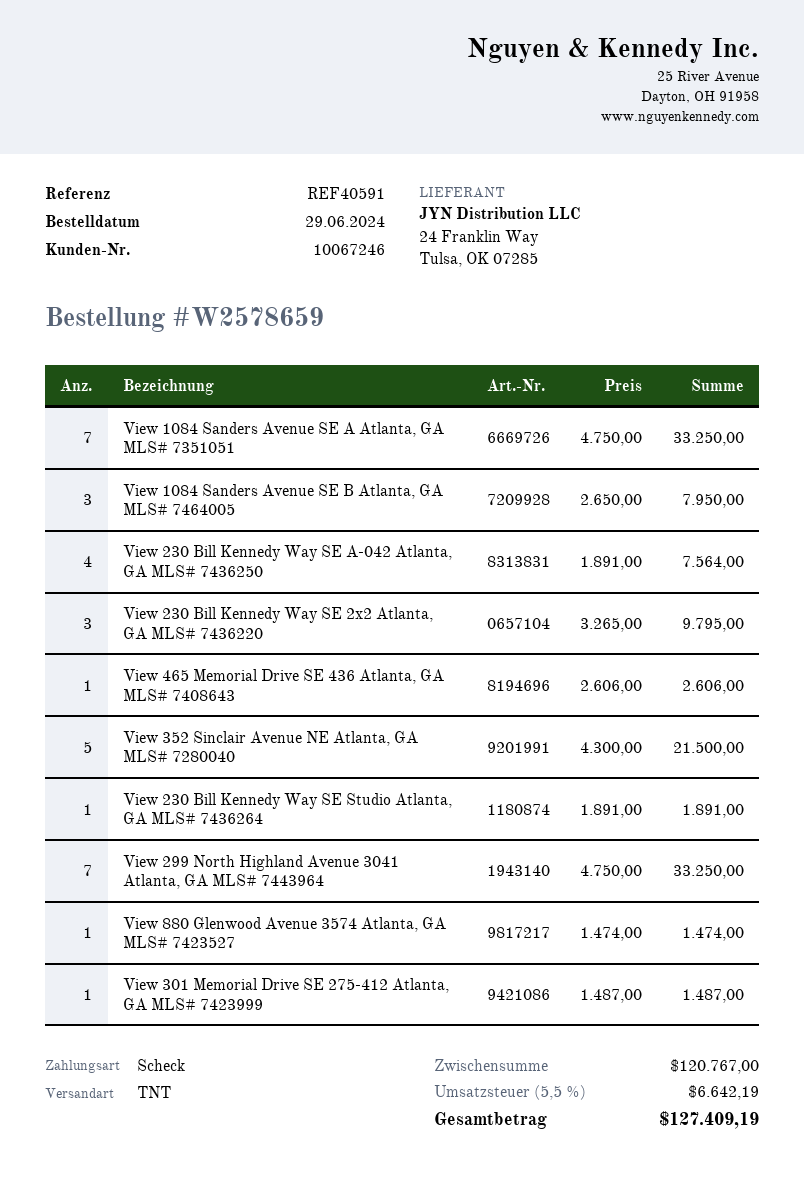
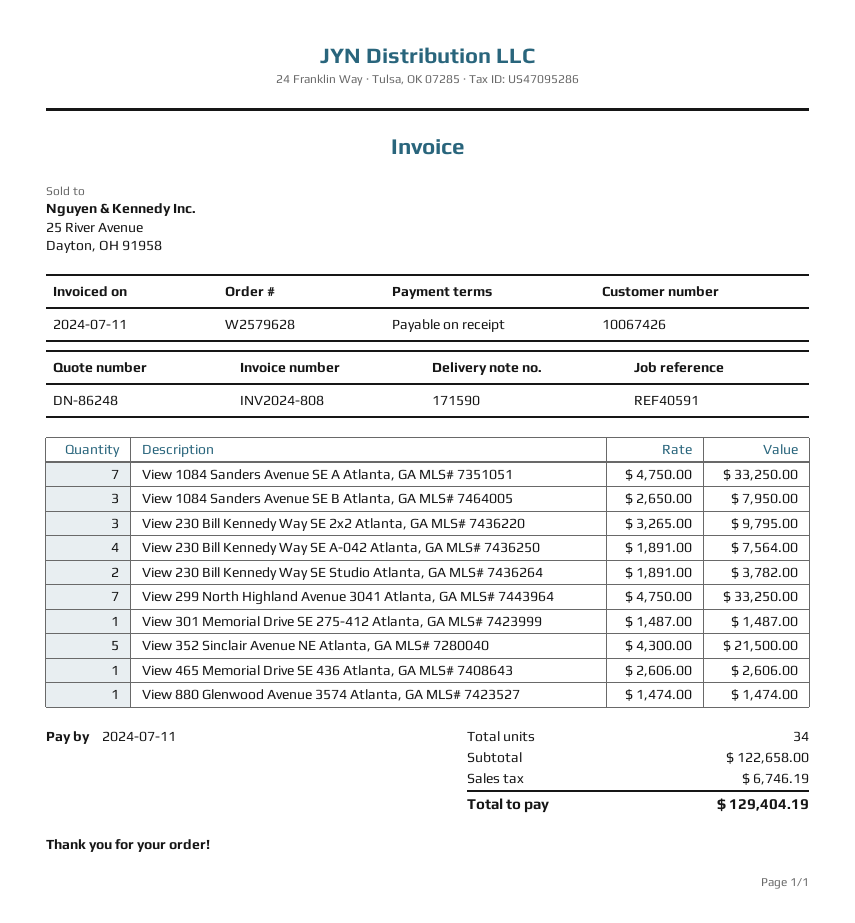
order number: W2578659 -> W2579628
customer number: 10067246 -> 10067426
View 230 Bill Kennedy Way SE Studio Atlanta, GA MLS# 7436264: 1 x 1891.00 = 1891.00 -> 2 x 1891.00 = 3782.00
subtotal: 120767.00 -> 122658.00
tax: 6642.19 -> 6746.19
total: 127409.19 -> 129404.19

